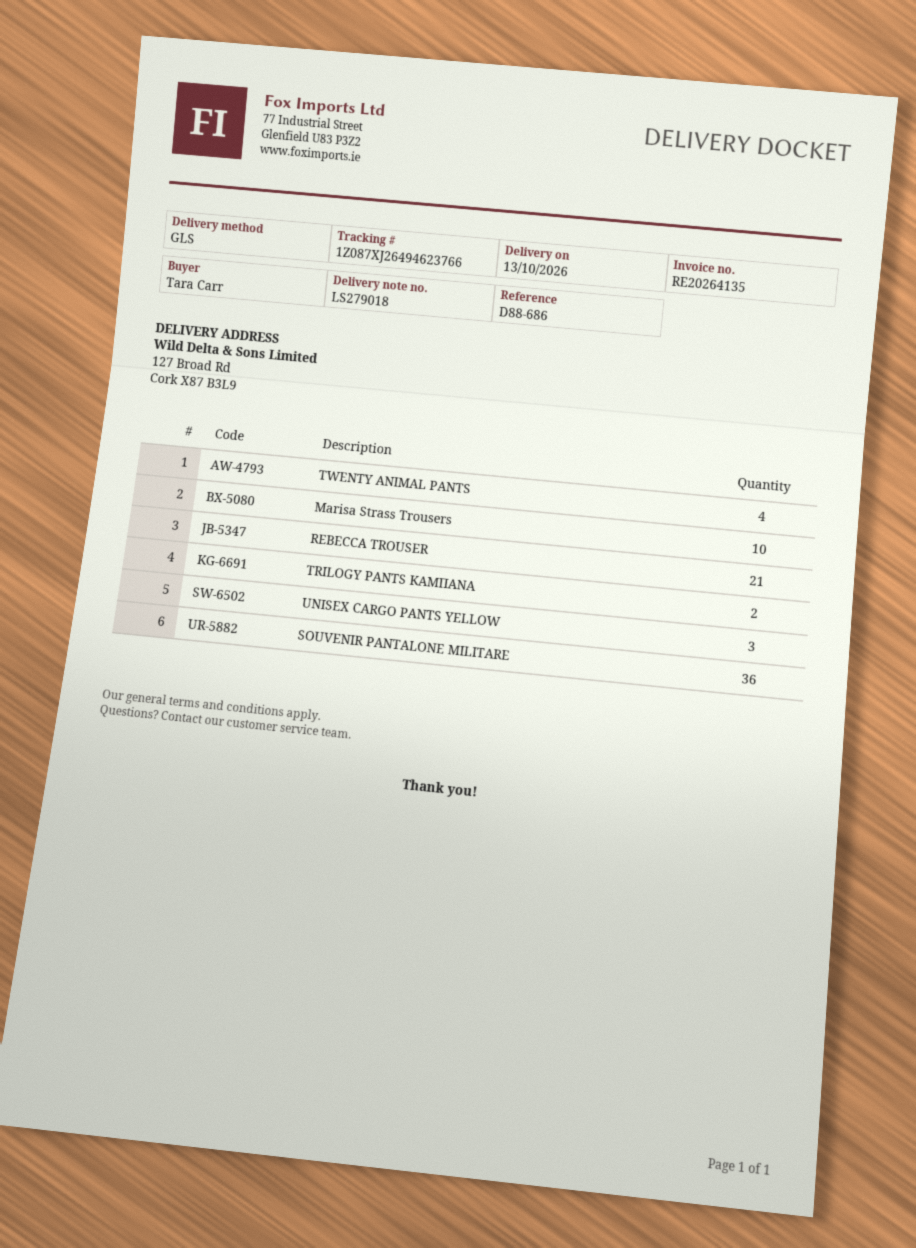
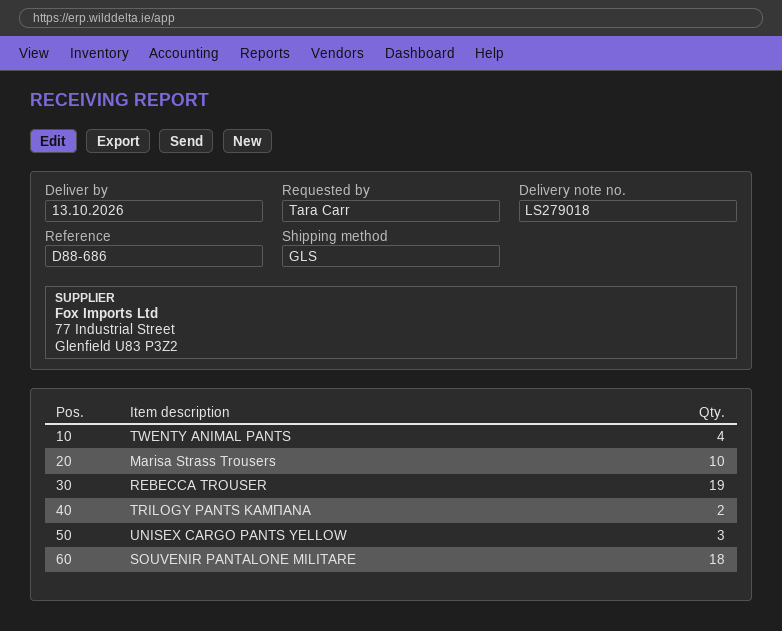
REBECCA TROUSER: 21 -> 19
SOUVENIR PANTALONE MILITARE: 36 -> 18

